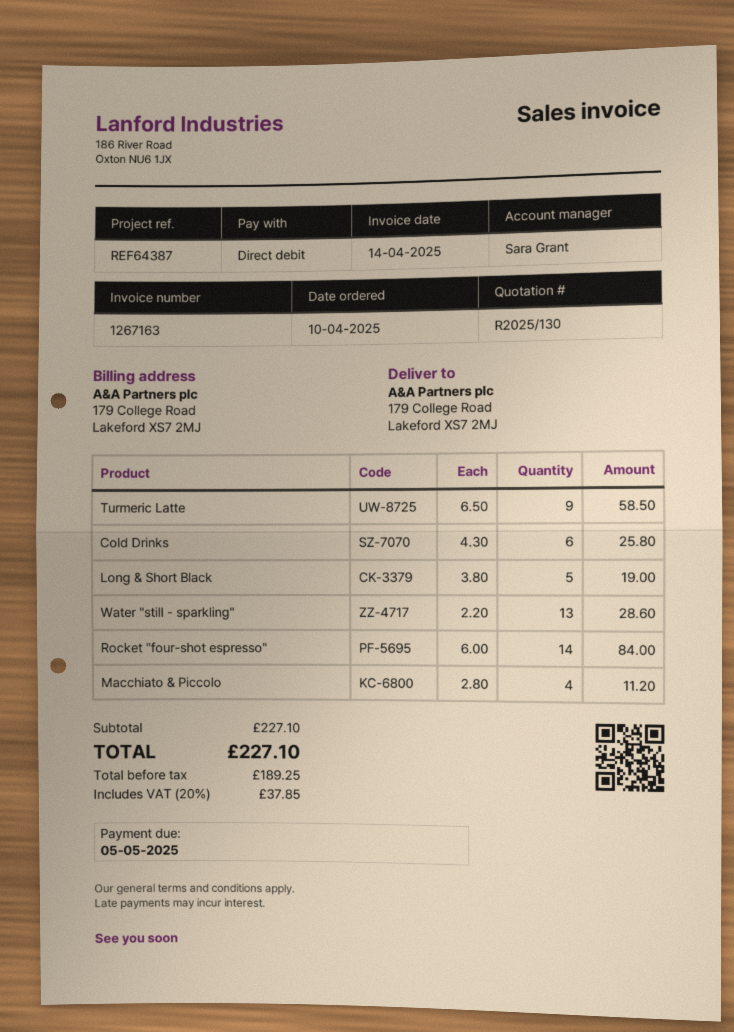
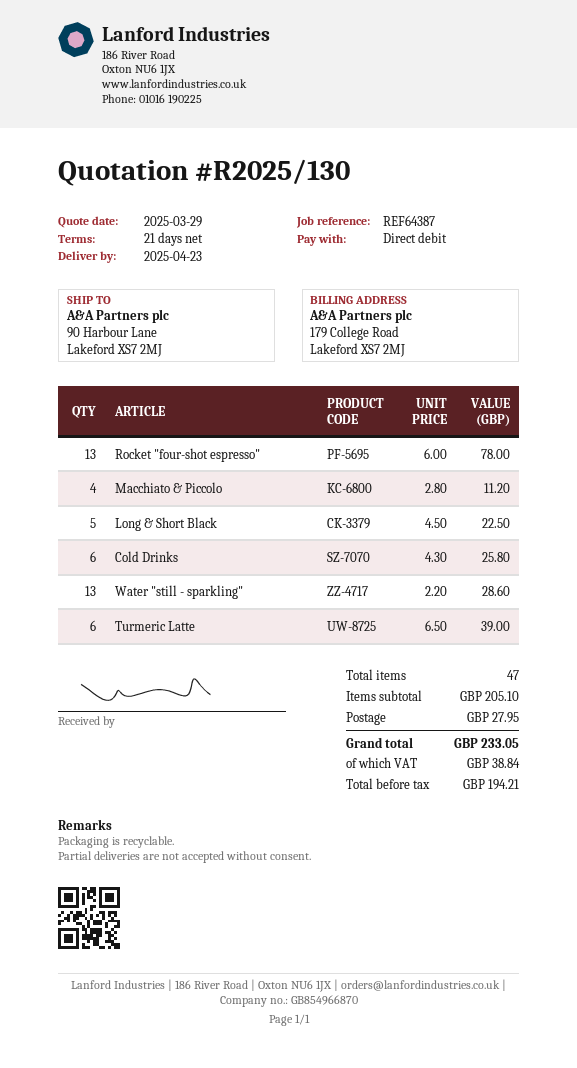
ship to: 179 College Road, Lakeford XS7 2MJ -> 90 Harbour Lane, Lakeford XS7 2MJ
Turmeric Latte: 9 x 6.50 = 58.50 -> 6 x 6.50 = 39.00
Long & Short Black: 5 x 3.80 = 19.00 -> 5 x 4.50 = 22.50
Rocket "four-shot espresso": 14 x 6.00 = 84.00 -> 13 x 6.00 = 78.00
subtotal: 227.10 -> 205.10
shipping: none -> 27.95
net: 189.25 -> 194.21
tax: 37.85 -> 38.84
total: 227.10 -> 233.05

